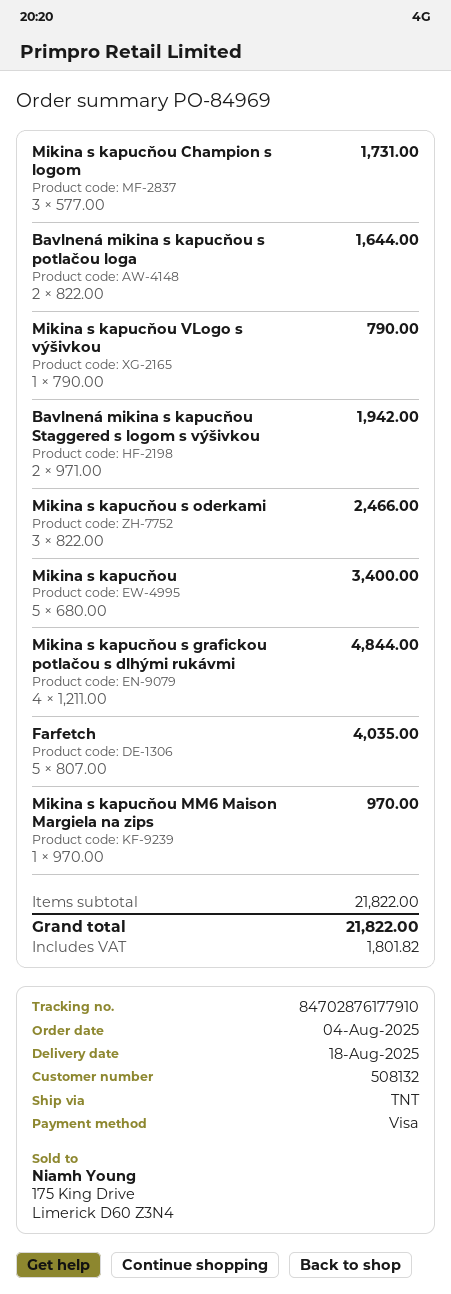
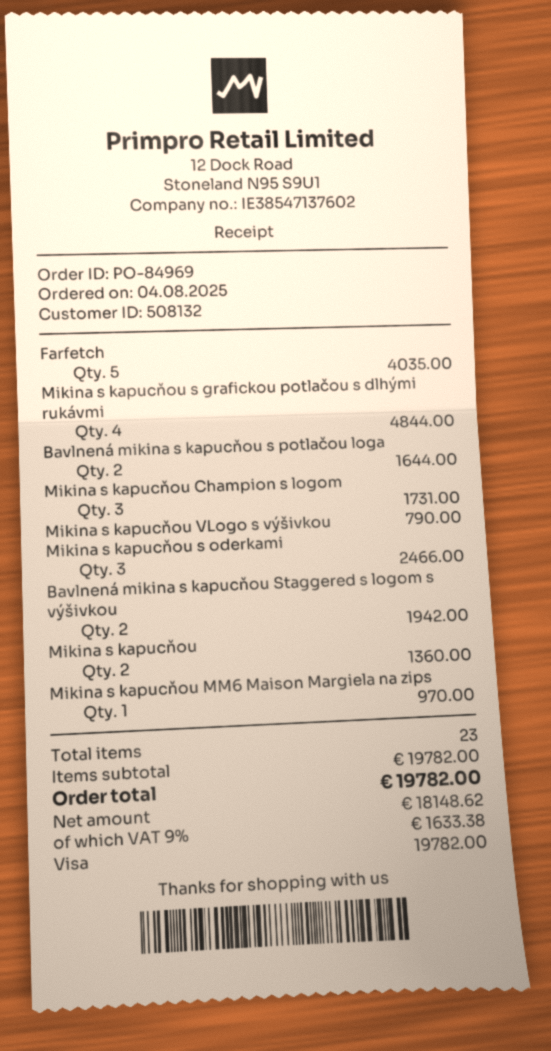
Mikina s kapucňou: 5 for 3400.00 -> 2 for 1360.00
subtotal: 21822.00 -> 19782.00
tax: 1801.82 -> 1633.38
total: 21822.00 -> 19782.00

